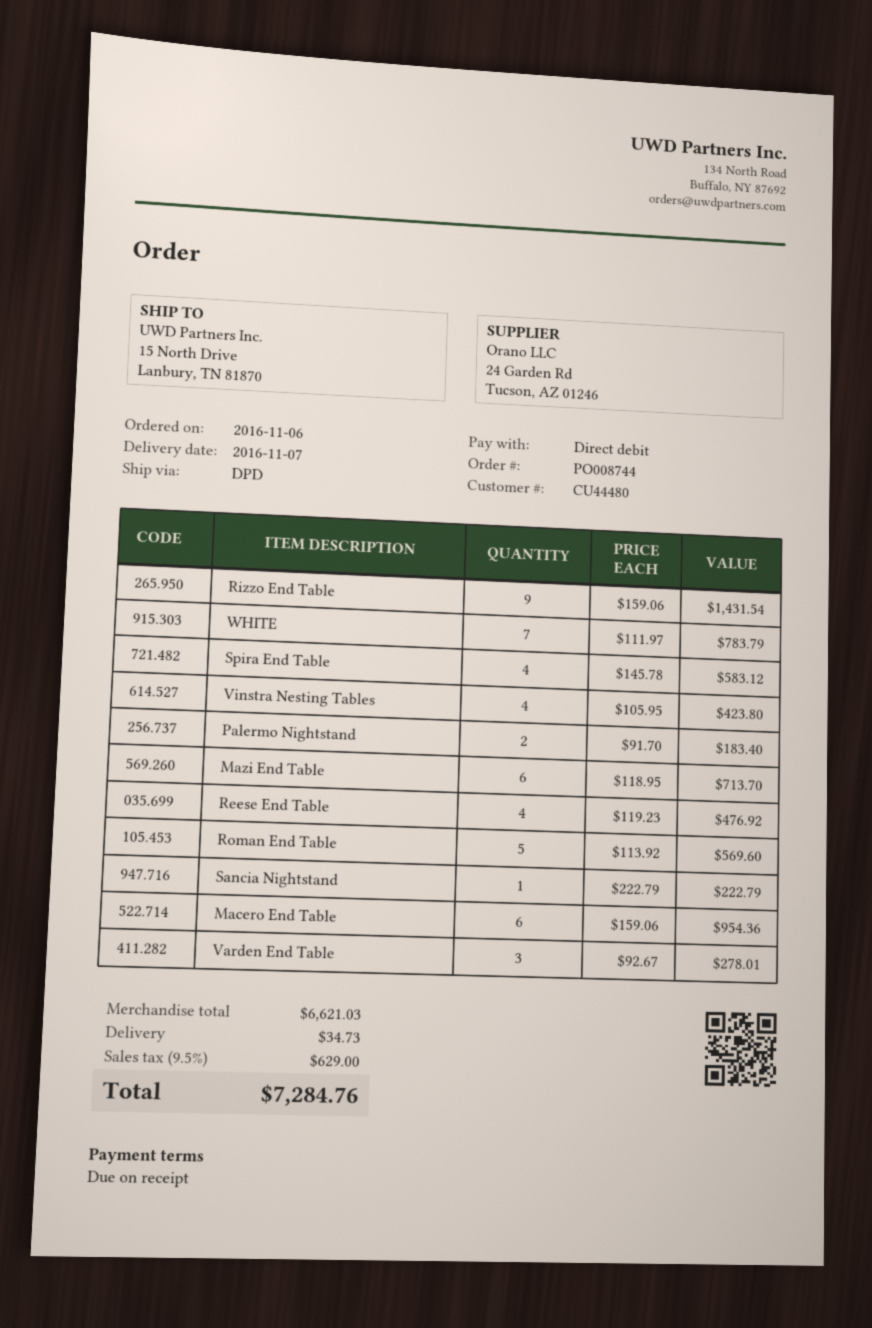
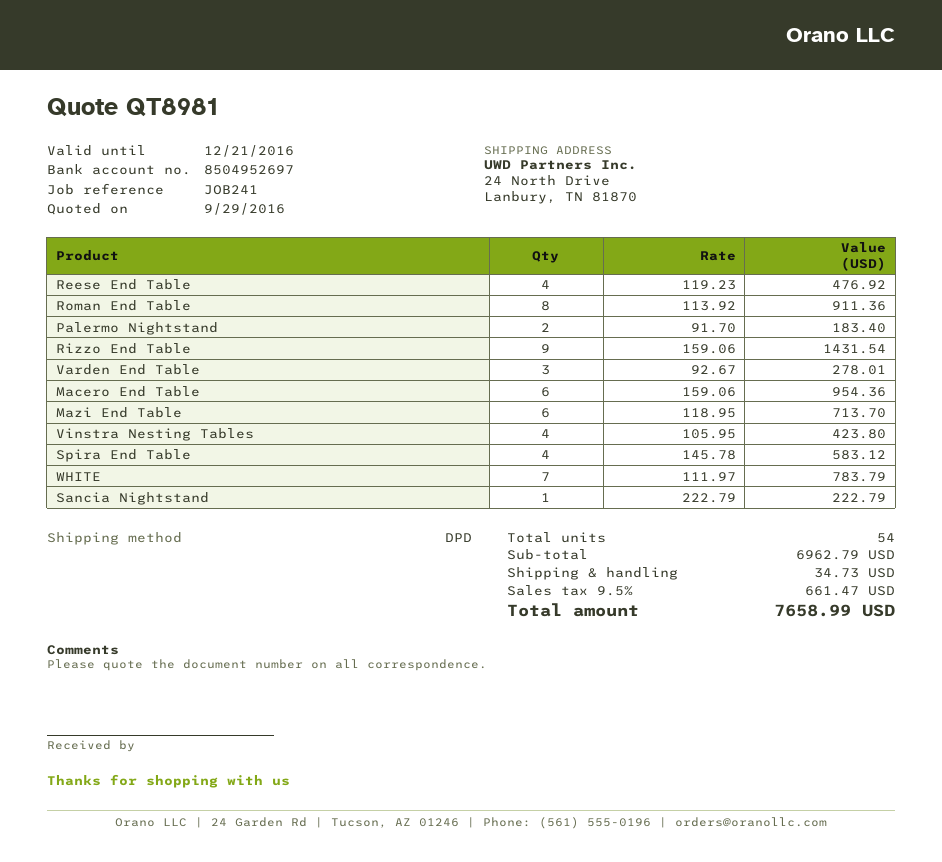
ship to: 15 North Drive, Lanbury, TN 81870 -> 24 North Drive, Lanbury, TN 81870
Roman End Table: 5 x 113.92 = 569.60 -> 8 x 113.92 = 911.36
subtotal: 6621.03 -> 6962.79
tax: 9.5% = 629.00 -> 9.5% = 661.47
total: 7284.76 -> 7658.99

